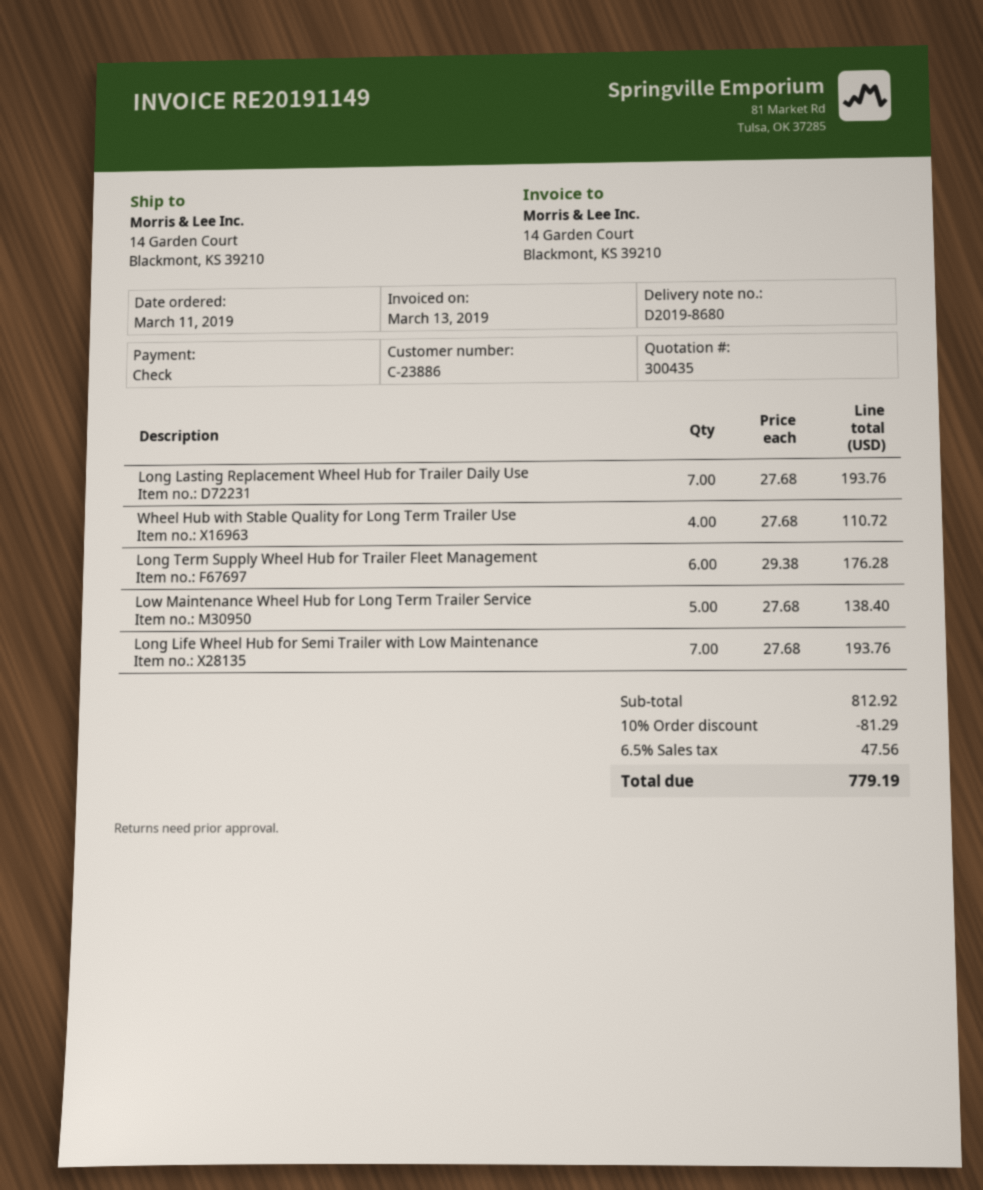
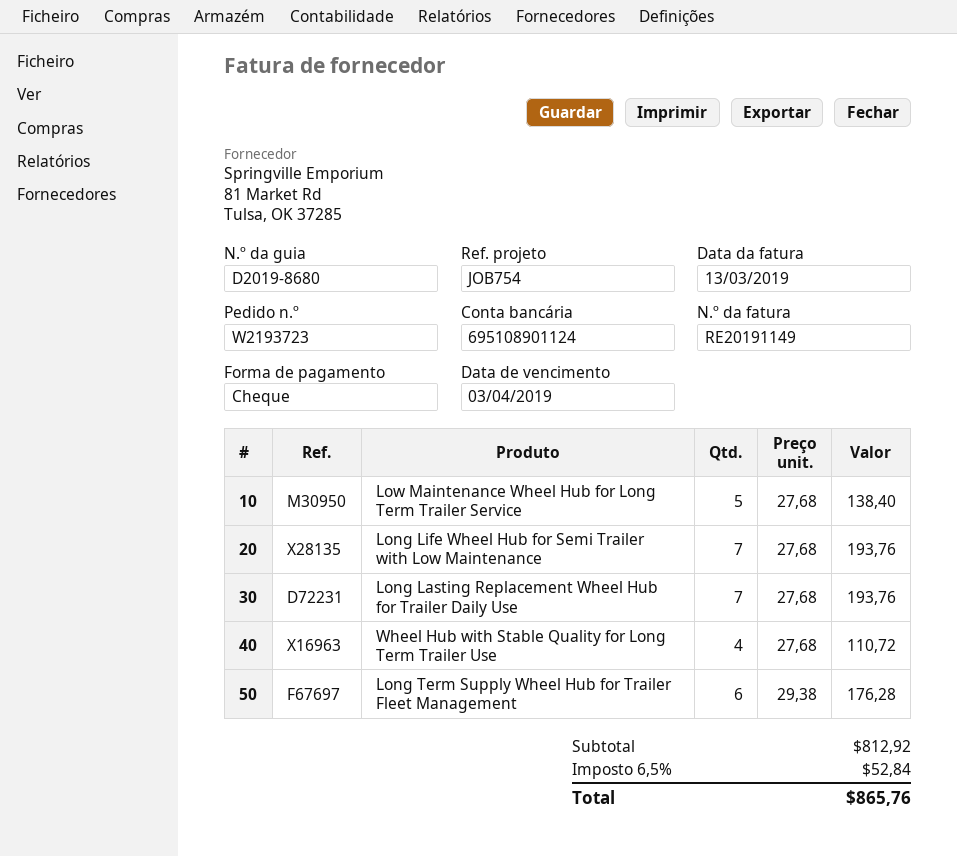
discount: 10% = 81.29 -> none
tax: 6.5% = 47.56 -> 6.5% = 52.84
total: 779.19 -> 865.76

